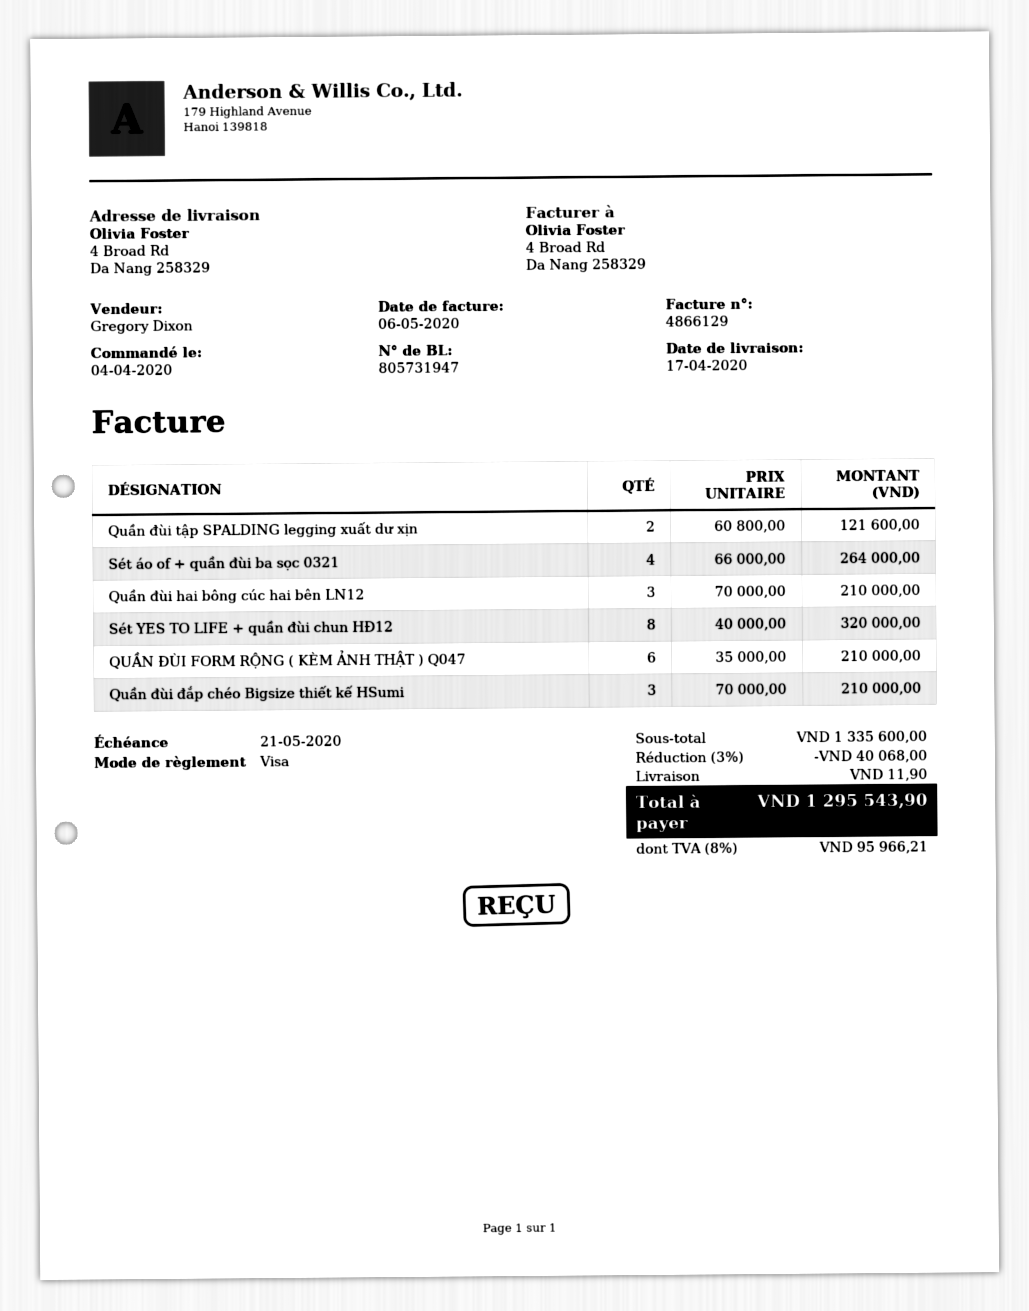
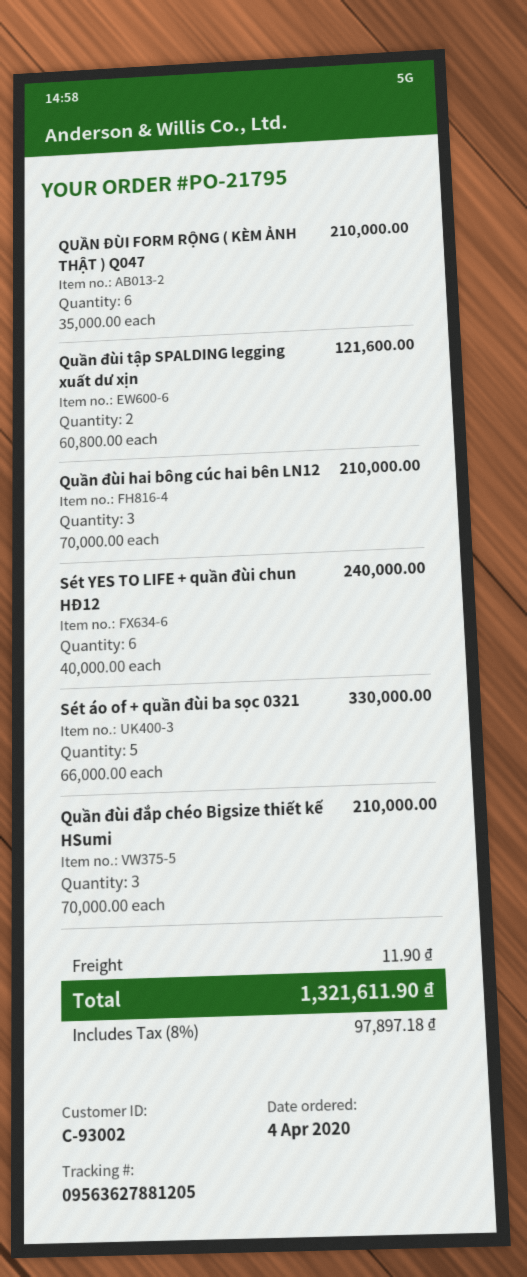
Sét áo of + quần đùi ba sọc 0321: 4 x 66000.00 = 264000.00 -> 5 x 66000.00 = 330000.00
Sét YES TO LIFE + quần đùi chun HĐ12: 8 x 40000.00 = 320000.00 -> 6 x 40000.00 = 240000.00
discount: 3% = 40068.00 -> none
tax: 8% = 95966.21 -> 8% = 97897.18
total: 1295543.90 -> 1321611.90

